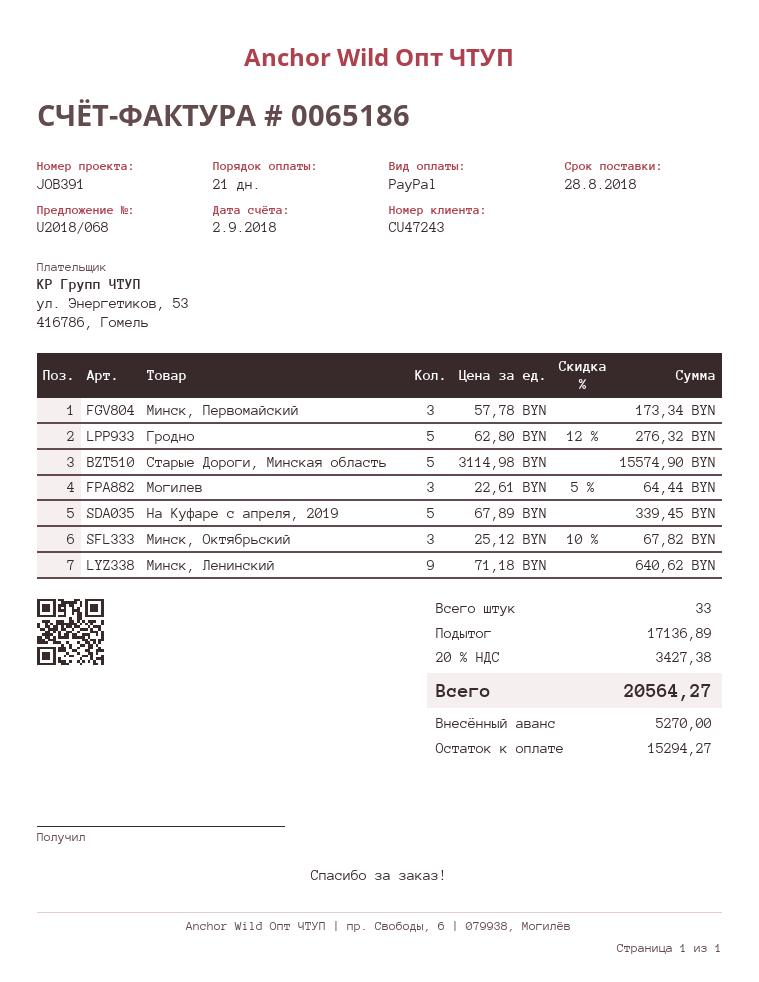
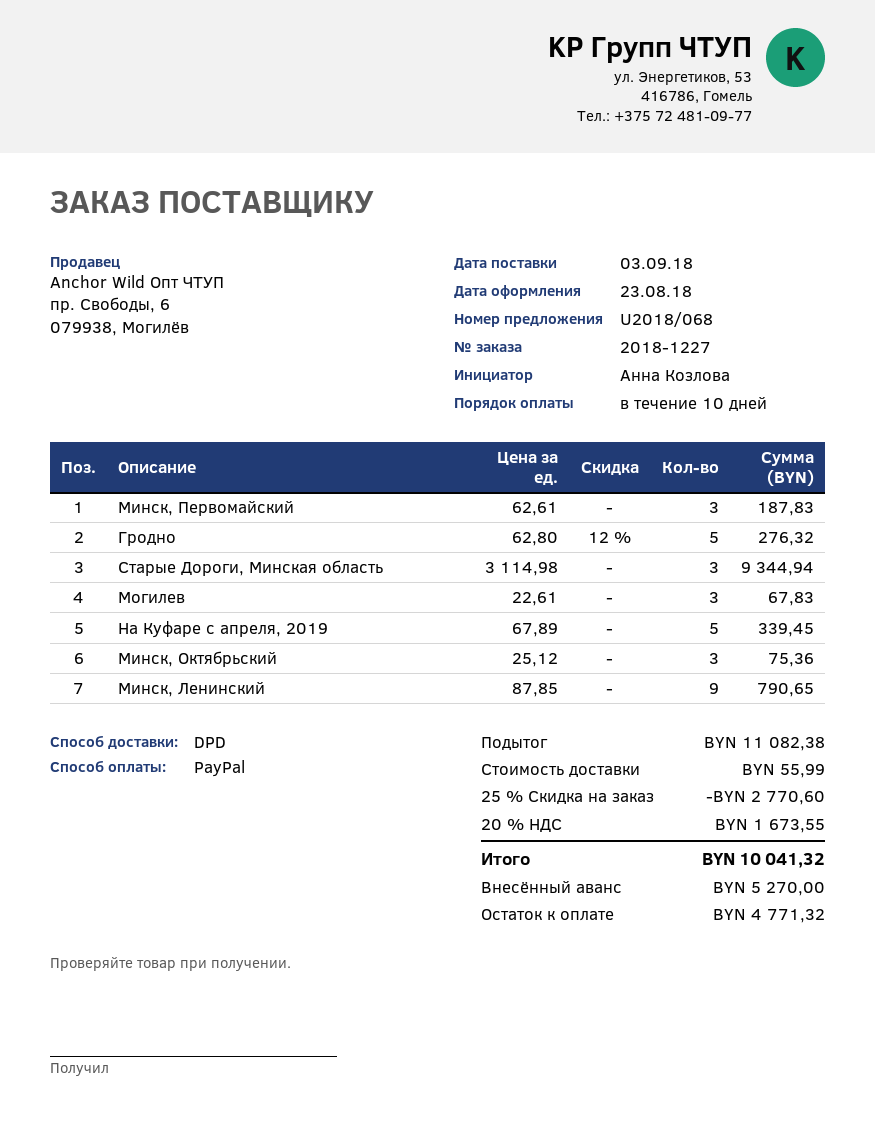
delivery date: 2018-08-28 -> 2018-09-03
payment terms: 21 days -> 10 days
Минск, Первомайский: 3 x 57.78 = 173.34 -> 3 x 62.61 = 187.83
Старые Дороги, Минская область: 5 x 3114.98 = 15574.90 -> 3 x 3114.98 = 9344.94
Могилев: 3 x 22.61 - 5% = 64.44 -> 3 x 22.61 = 67.83
Минск, Октябрьский: 3 x 25.12 - 10% = 67.82 -> 3 x 25.12 = 75.36
Минск, Ленинский: 9 x 71.18 = 640.62 -> 9 x 87.85 = 790.65
subtotal: 17136.89 -> 11082.38
discount: none -> 25% = 2770.60
shipping: none -> 55.99
tax: 20% = 3427.38 -> 20% = 1673.55
total: 20564.27 -> 10041.32
balance: 15294.27 -> 4771.32

